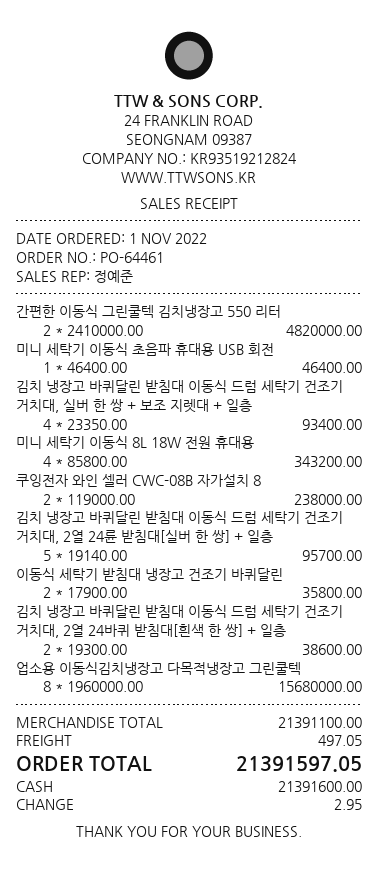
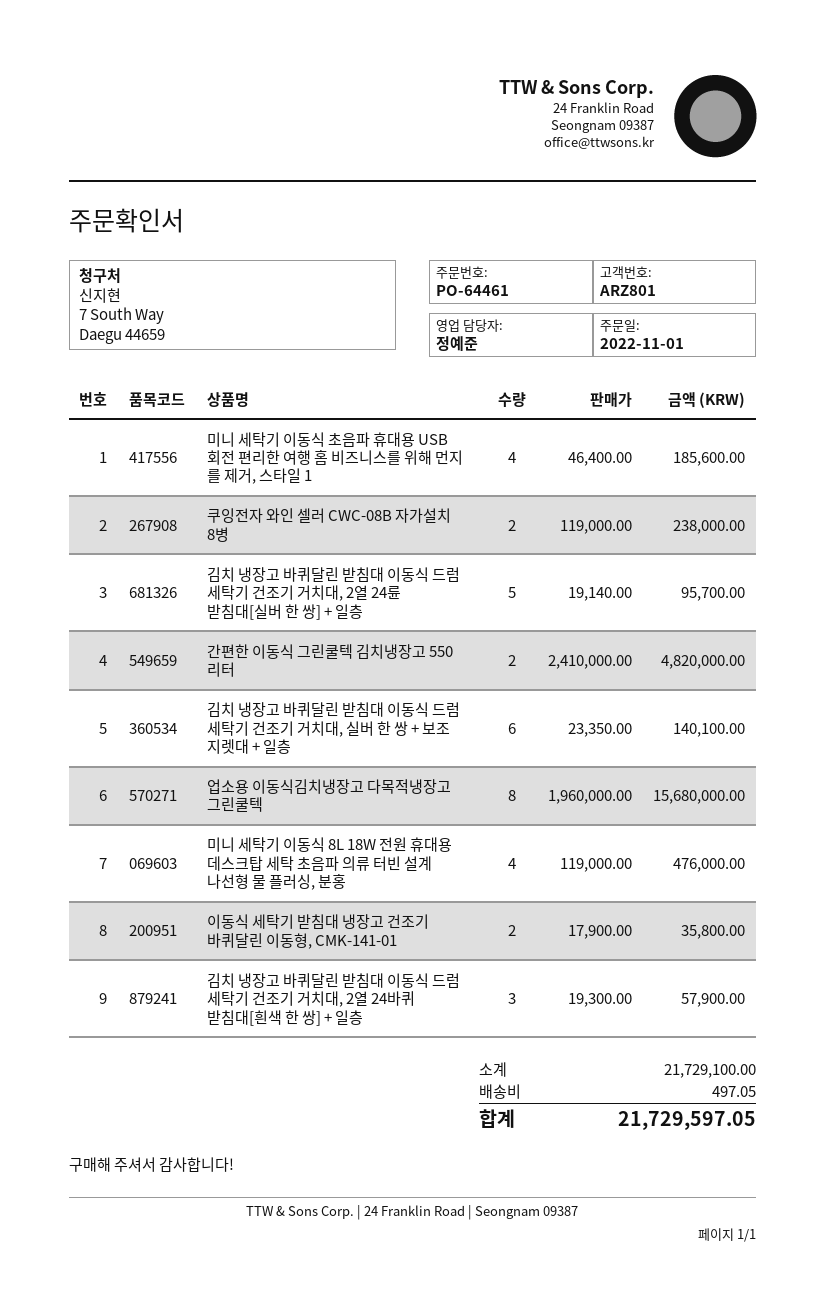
미니 세탁기 이동식 초음파 휴대용 USB 회전: 1 x 46400.00 = 46400.00 -> 4 x 46400.00 = 185600.00
김치 냉장고 바퀴달린 받침대 이동식 드럼 세탁기 건조기 거치대, 실버 한 쌍 + 보조 지렛대 + 일층: 4 x 23350.00 = 93400.00 -> 6 x 23350.00 = 140100.00
미니 세탁기 이동식 8L 18W 전원 휴대용: 4 x 85800.00 = 343200.00 -> 4 x 119000.00 = 476000.00
김치 냉장고 바퀴달린 받침대 이동식 드럼 세탁기 건조기 거치대, 2열 24바퀴 받침대[흰색 한 쌍] + 일층: 2 x 19300.00 = 38600.00 -> 3 x 19300.00 = 57900.00
subtotal: 21391100.00 -> 21729100.00
total: 21391597.05 -> 21729597.05

